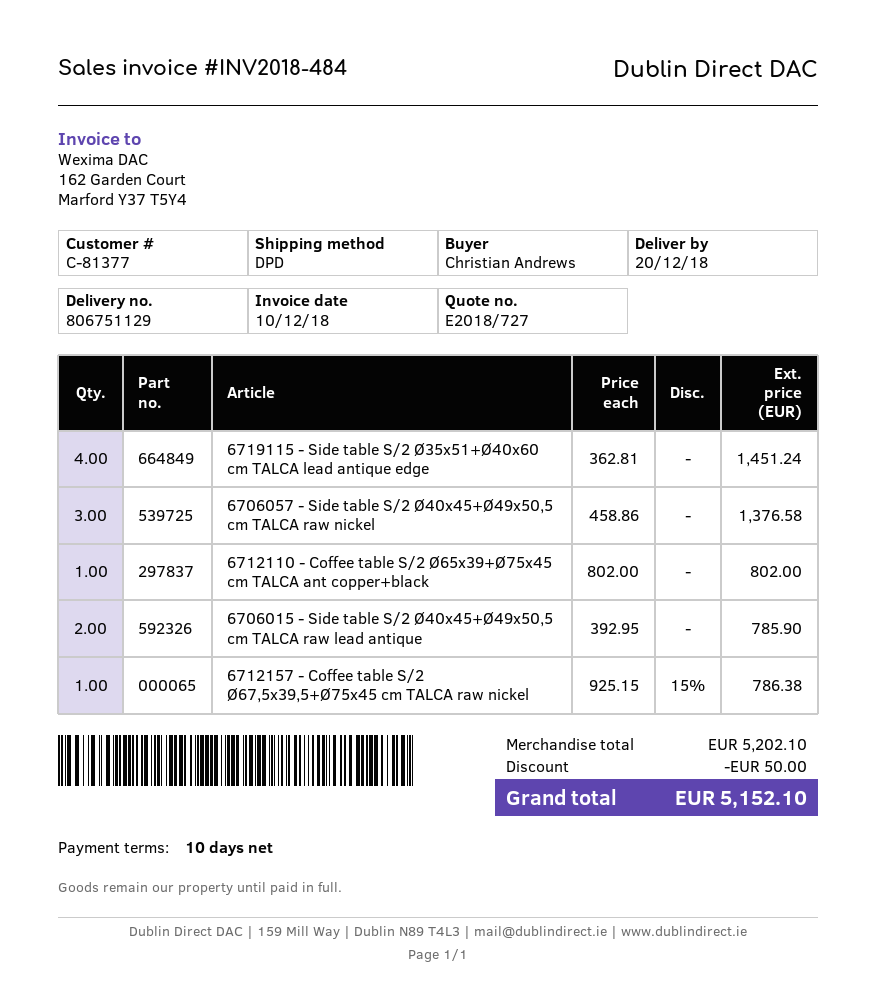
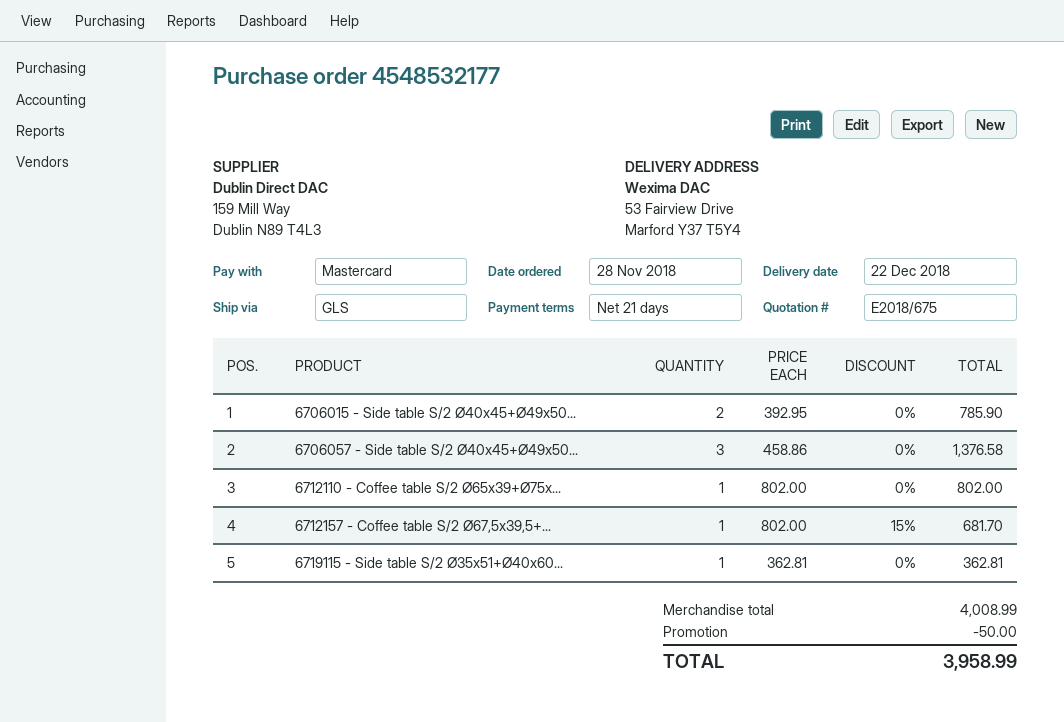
quote number: E2018/727 -> E2018/675
delivery date: 2018-12-20 -> 2018-12-22
payment terms: 10 days -> 21 days
shipping method: DPD -> GLS
6719115 - Side table S/2 Ø35x51+Ø40x60 cm TALCA lead antique edge: 4 x 362.81 = 1451.24 -> 1 x 362.81 = 362.81
6712157 - Coffee table S/2 Ø67,5x39,5+Ø75x45 cm TALCA raw nickel: 1 x 925.15 - 15% = 786.38 -> 1 x 802.00 - 15% = 681.70
subtotal: 5202.10 -> 4008.99
total: 5152.10 -> 3958.99

